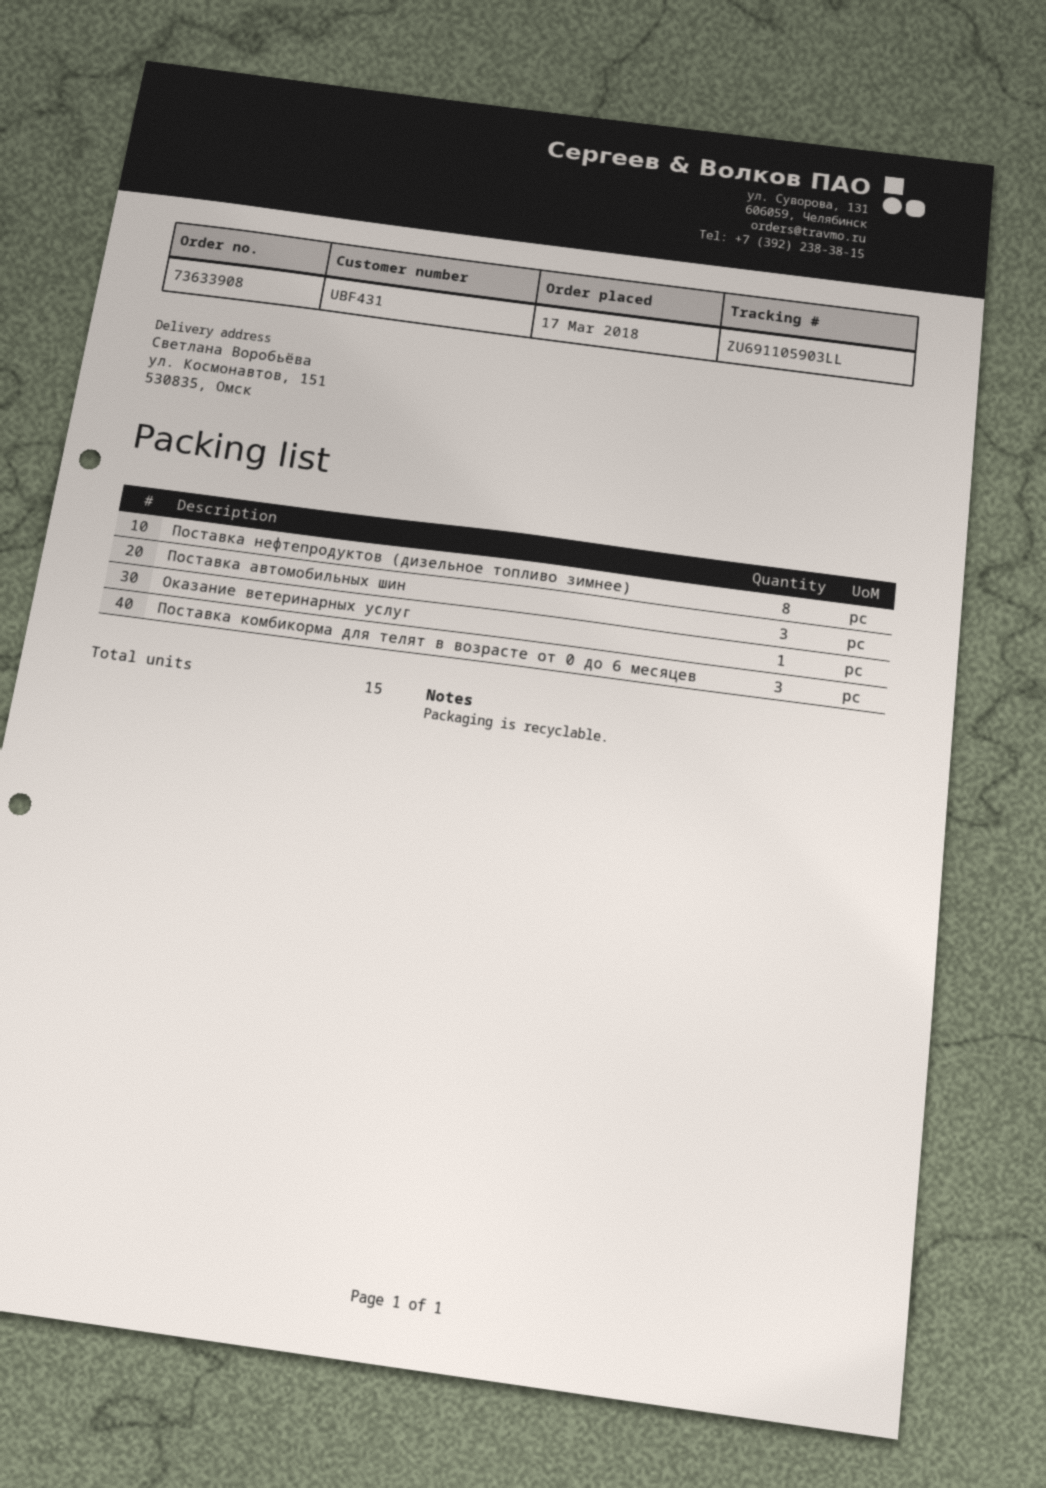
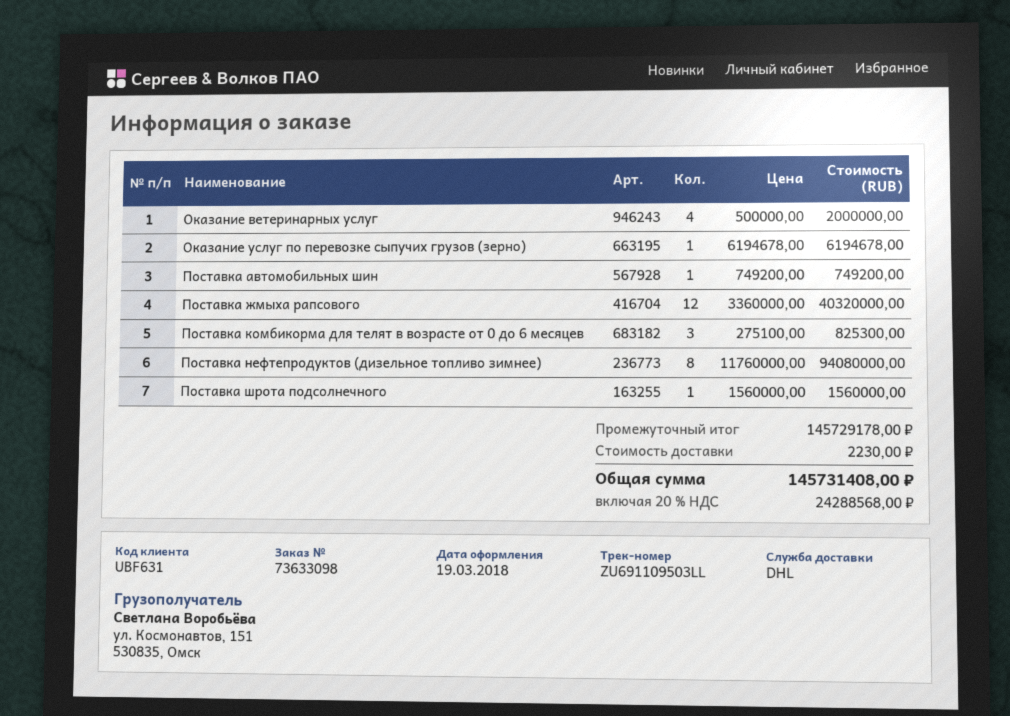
order number: 73633908 -> 73633098
order date: 2018-03-17 -> 2018-03-19
customer number: UBF431 -> UBF631
tracking number: ZU691105903LL -> ZU691109503LL
Поставка автомобильных шин: 3 -> 1
Оказание ветеринарных услуг: 1 -> 4
Оказание услуг по перевозке сыпучих грузов (зерно): none -> 1
Поставка жмыха рапсового: none -> 12
Поставка шрота подсолнечного: none -> 1

